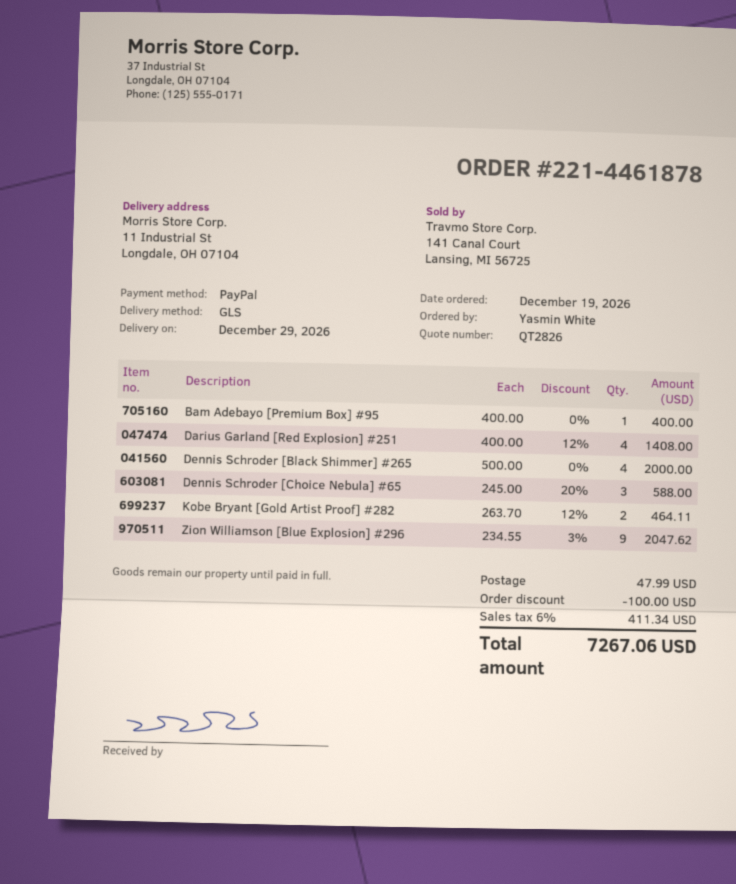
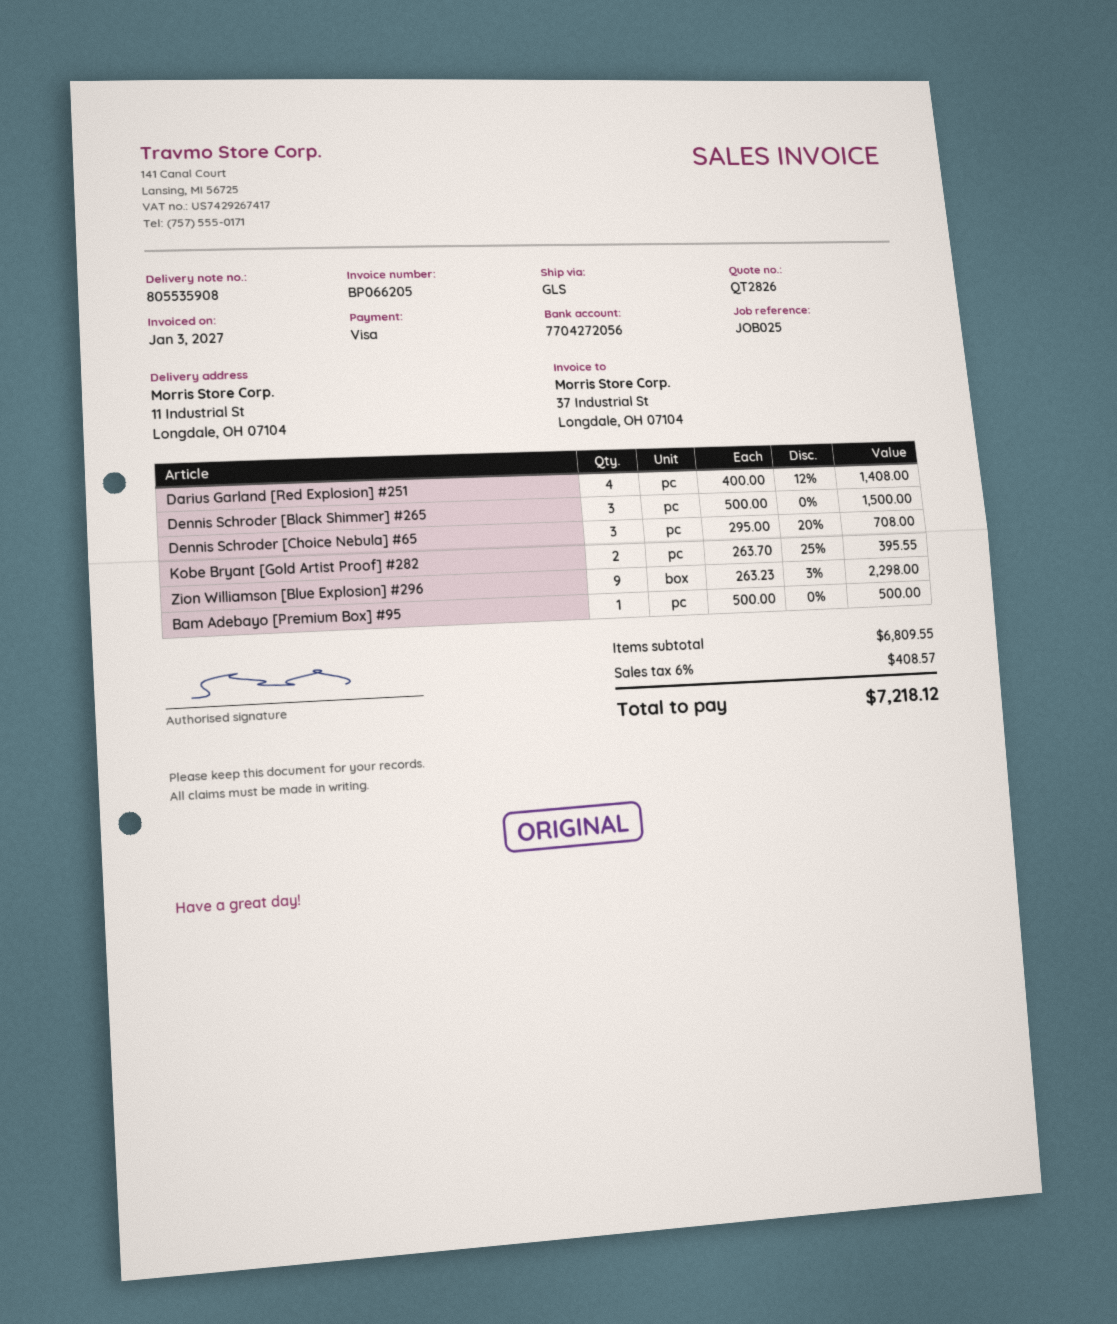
payment method: PayPal -> Visa
Bam Adebayo [Premium Box] #95: 1 x 400.00 = 400.00 -> 1 x 500.00 = 500.00
Dennis Schroder [Black Shimmer] #265: 4 x 500.00 = 2000.00 -> 3 x 500.00 = 1500.00
Dennis Schroder [Choice Nebula] #65: 3 x 245.00 - 20% = 588.00 -> 3 x 295.00 - 20% = 708.00
Kobe Bryant [Gold Artist Proof] #282: 2 x 263.70 - 12% = 464.11 -> 2 x 263.70 - 25% = 395.55
Zion Williamson [Blue Explosion] #296: 9 x 234.55 - 3% = 2047.62 -> 9 x 263.23 - 3% = 2298.00
discount: 100.00 -> none
shipping: 47.99 -> none
tax: 6% = 411.34 -> 6% = 408.57
total: 7267.06 -> 7218.12

